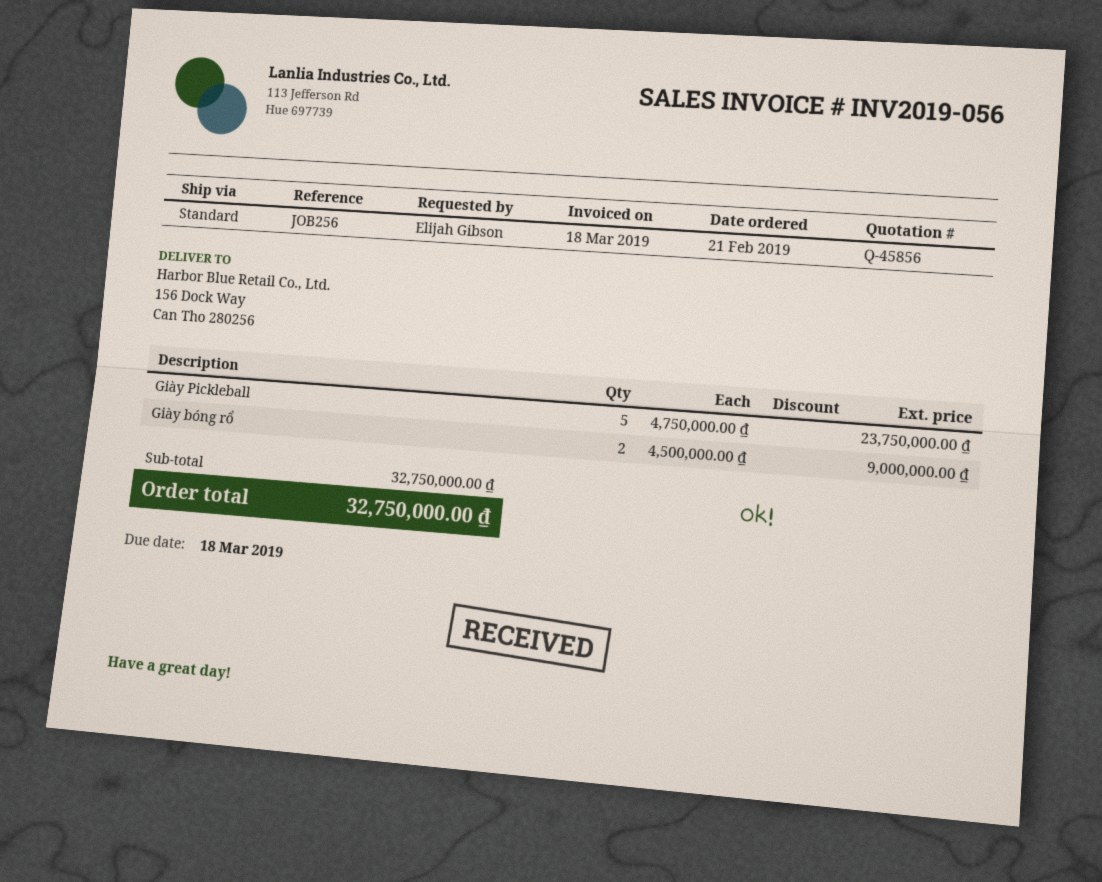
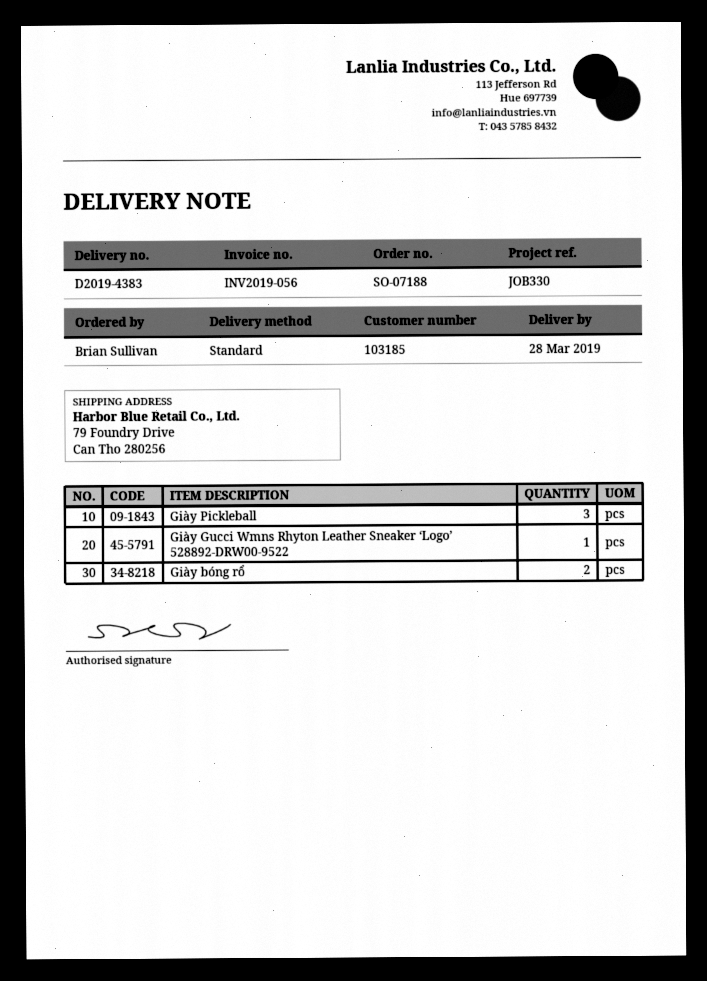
reference: JOB256 -> JOB330
ordered by: Elijah Gibson -> Brian Sullivan
ship to: 156 Dock Way, Can Tho 280256 -> 79 Foundry Drive, Can Tho 280256
Giày Pickleball: 5 -> 3
Giày Gucci Wmns Rhyton Leather Sneaker ‘Logo’ 528892-DRW00-9522: none -> 1

